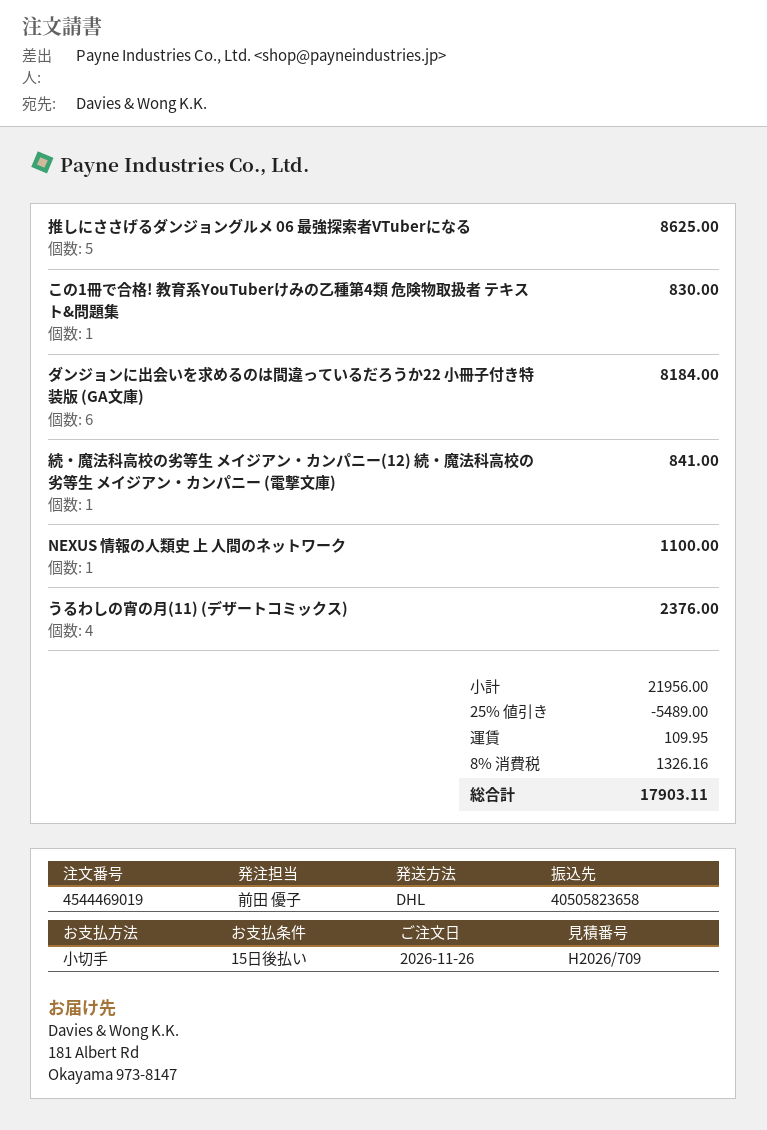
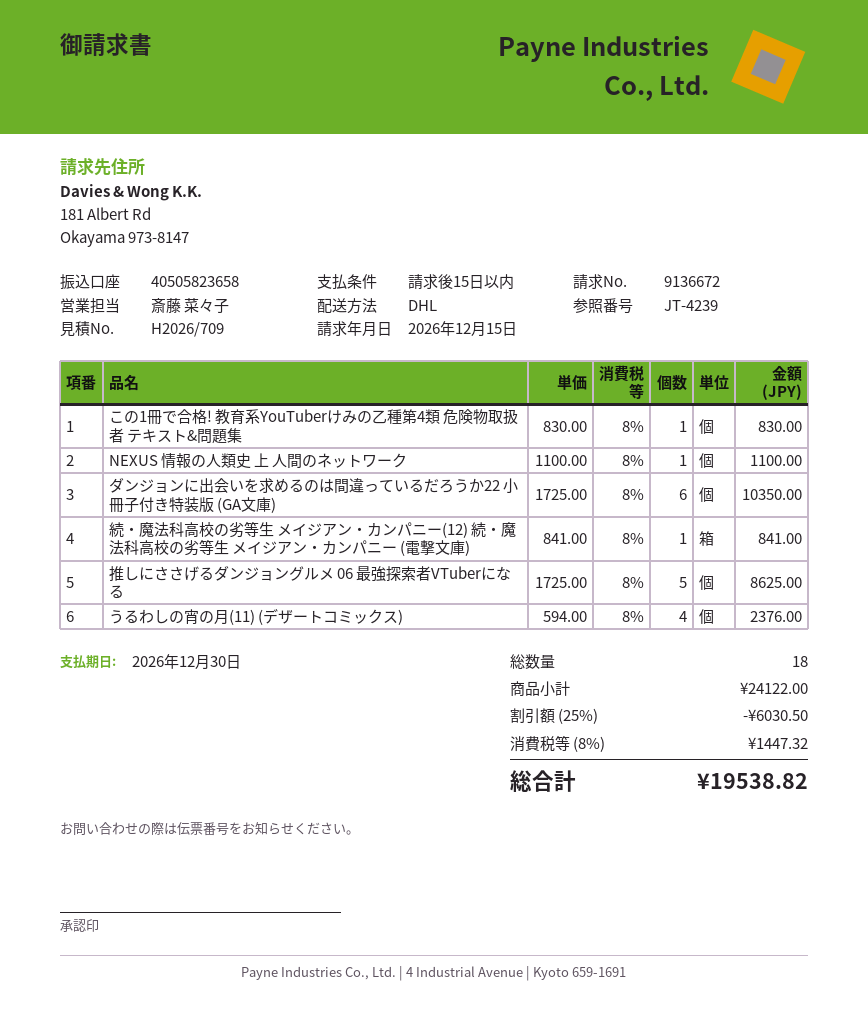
ダンジョンに出会いを求めるのは間違っているだろうか22 小冊子付き特装版 (GA文庫): 6 for 8184.00 -> 6 for 10350.00
subtotal: 21956.00 -> 24122.00
discount: 25% = 5489.00 -> 25% = 6030.50
shipping: 109.95 -> none
tax: 8% = 1326.16 -> 8% = 1447.32
total: 17903.11 -> 19538.82

